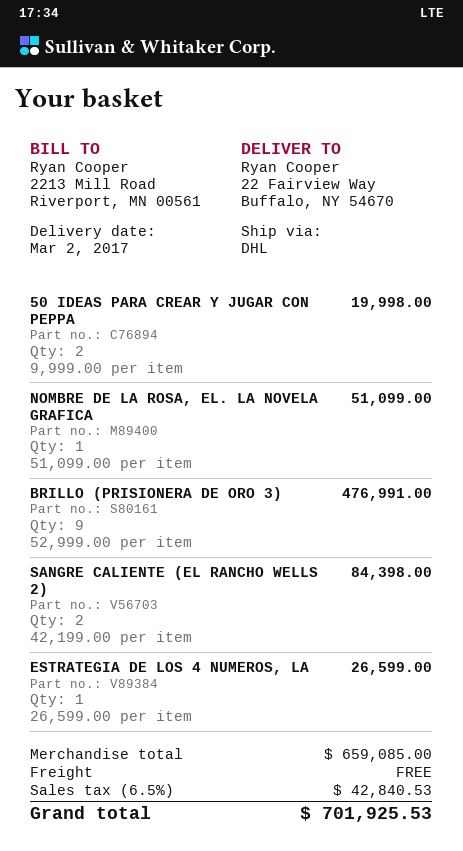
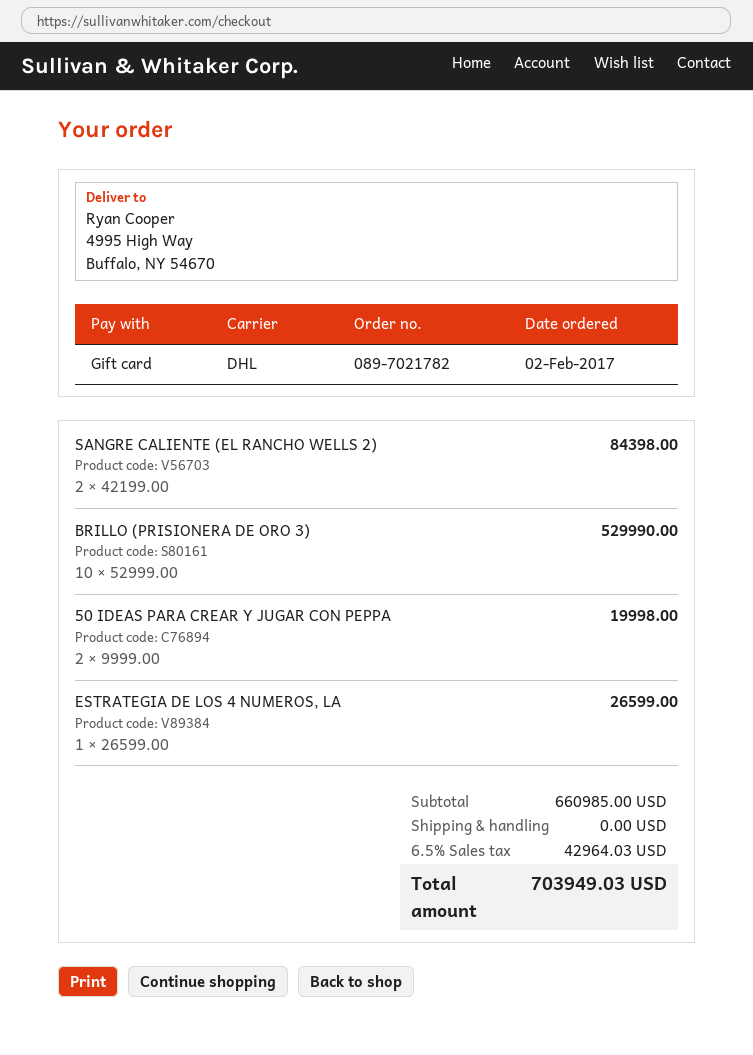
ship to: 22 Fairview Way, Buffalo, NY 54670 -> 4995 High Way, Buffalo, NY 54670
NOMBRE DE LA ROSA, EL. LA NOVELA GRAFICA: 1 x 51099.00 = 51099.00 -> none
BRILLO (PRISIONERA DE ORO 3): 9 x 52999.00 = 476991.00 -> 10 x 52999.00 = 529990.00
subtotal: 659085.00 -> 660985.00
tax: 6.5% = 42840.53 -> 6.5% = 42964.03
total: 701925.53 -> 703949.03

